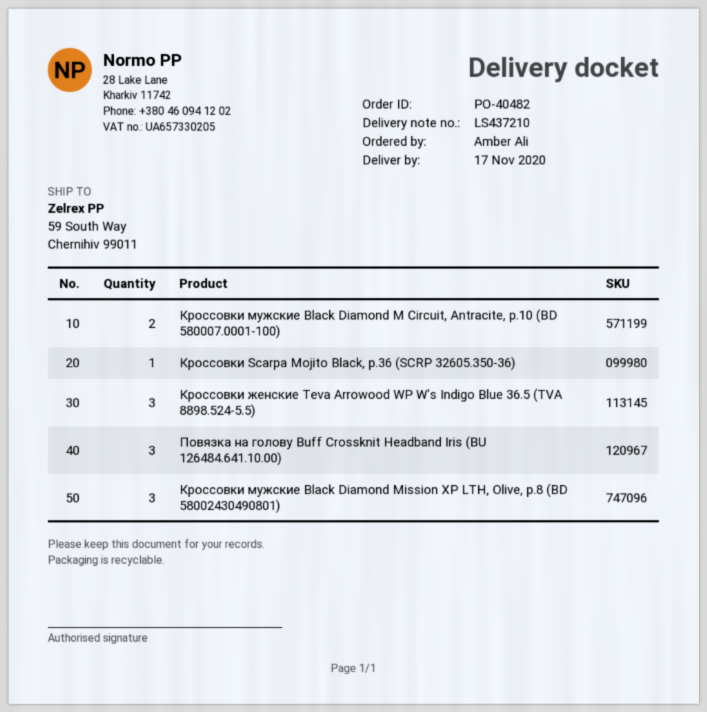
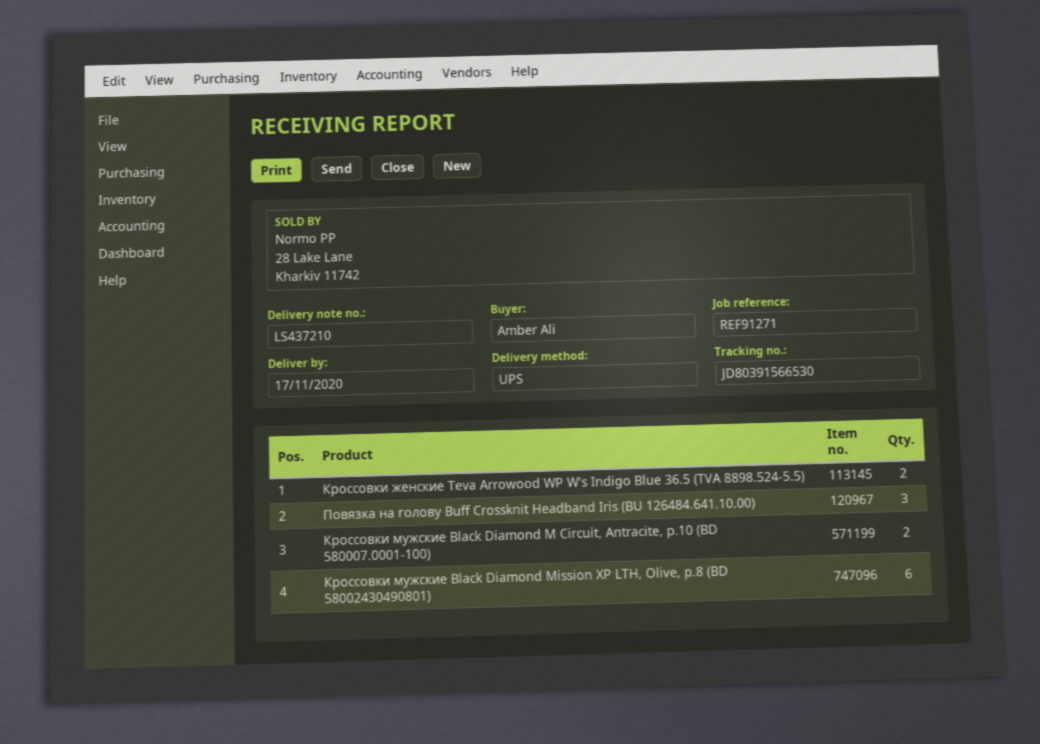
Кроссовки Scarpa Mojito Black, р.36 (SCRP 32605.350-36): 1 -> none
Кроссовки женские Teva Arrowood WP W's Indigo Blue 36.5 (TVA 8898.524-5.5): 3 -> 2
Кроссовки мужские Black Diamond Mission XP LTH, Olive, р.8 (BD 58002430490801): 3 -> 6

